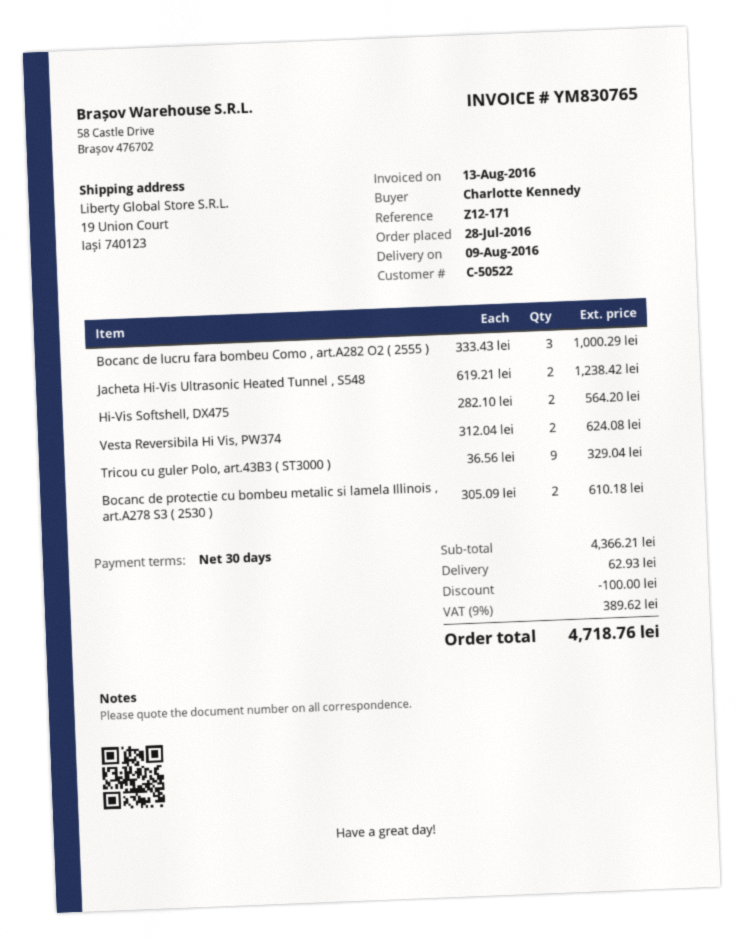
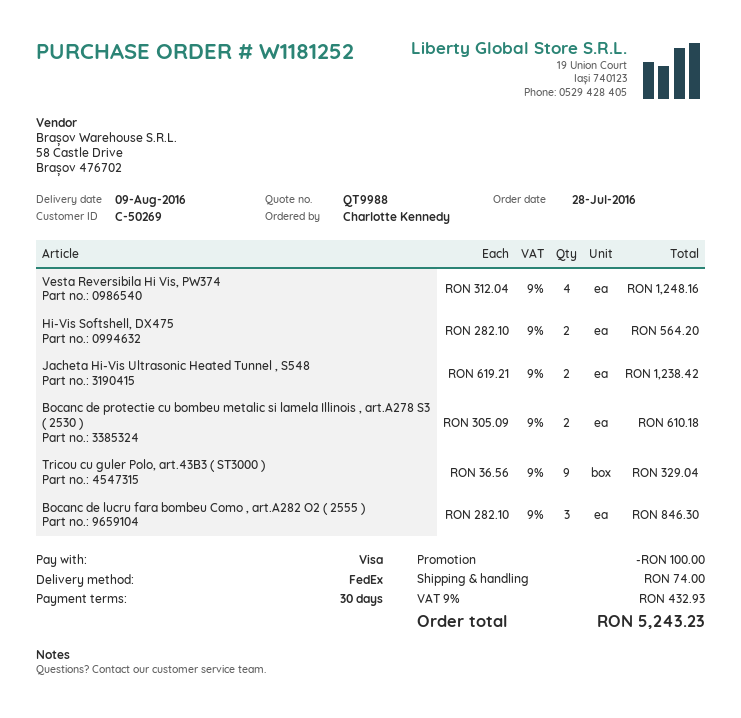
customer number: C-50522 -> C-50269
Bocanc de lucru fara bombeu Como , art.A282 O2 ( 2555 ): 3 x 333.43 = 1000.29 -> 3 x 282.10 = 846.30
Vesta Reversibila Hi Vis, PW374: 2 x 312.04 = 624.08 -> 4 x 312.04 = 1248.16
shipping: 62.93 -> 74.00
tax: 9% = 389.62 -> 9% = 432.93
total: 4718.76 -> 5243.23

